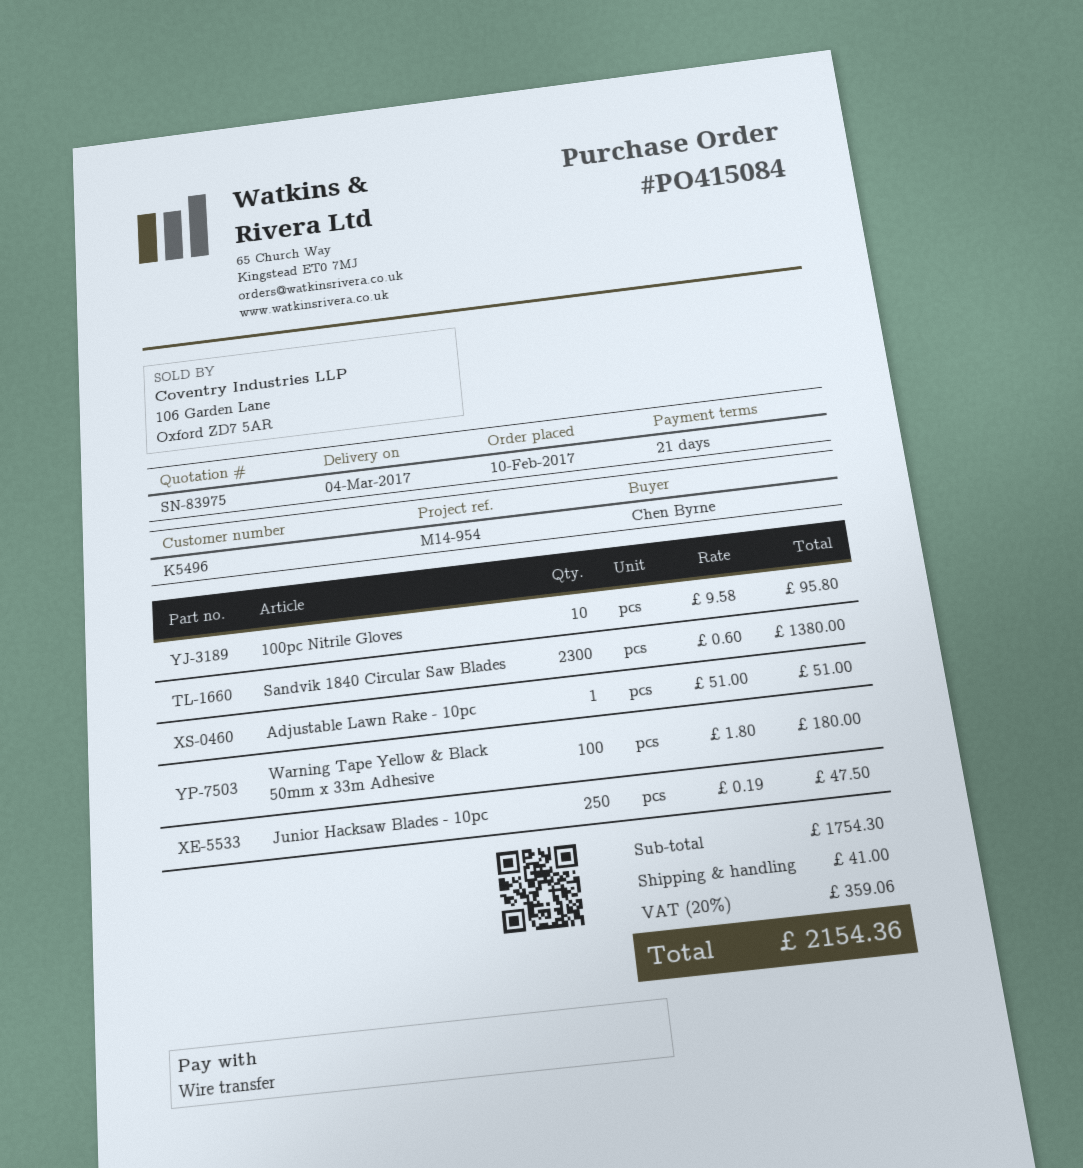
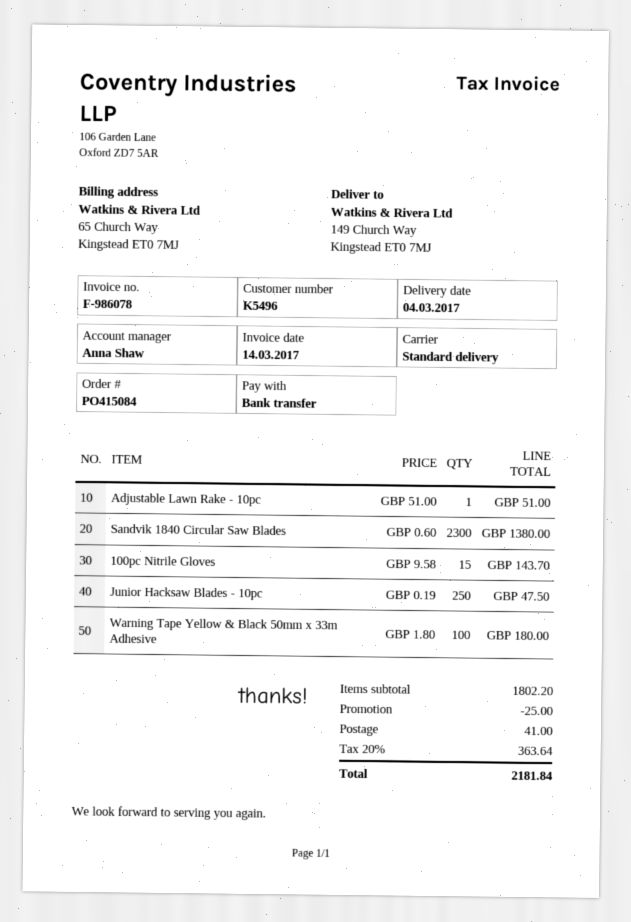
100pc Nitrile Gloves: 10 x 9.58 = 95.80 -> 15 x 9.58 = 143.70
subtotal: 1754.30 -> 1802.20
discount: none -> 25.00
tax: 20% = 359.06 -> 20% = 363.64
total: 2154.36 -> 2181.84

